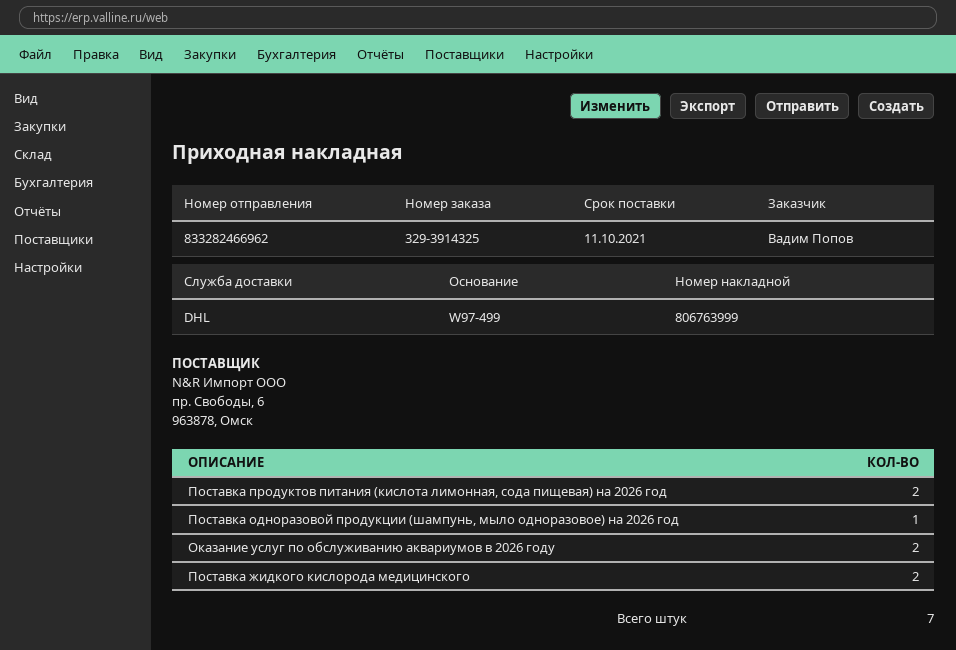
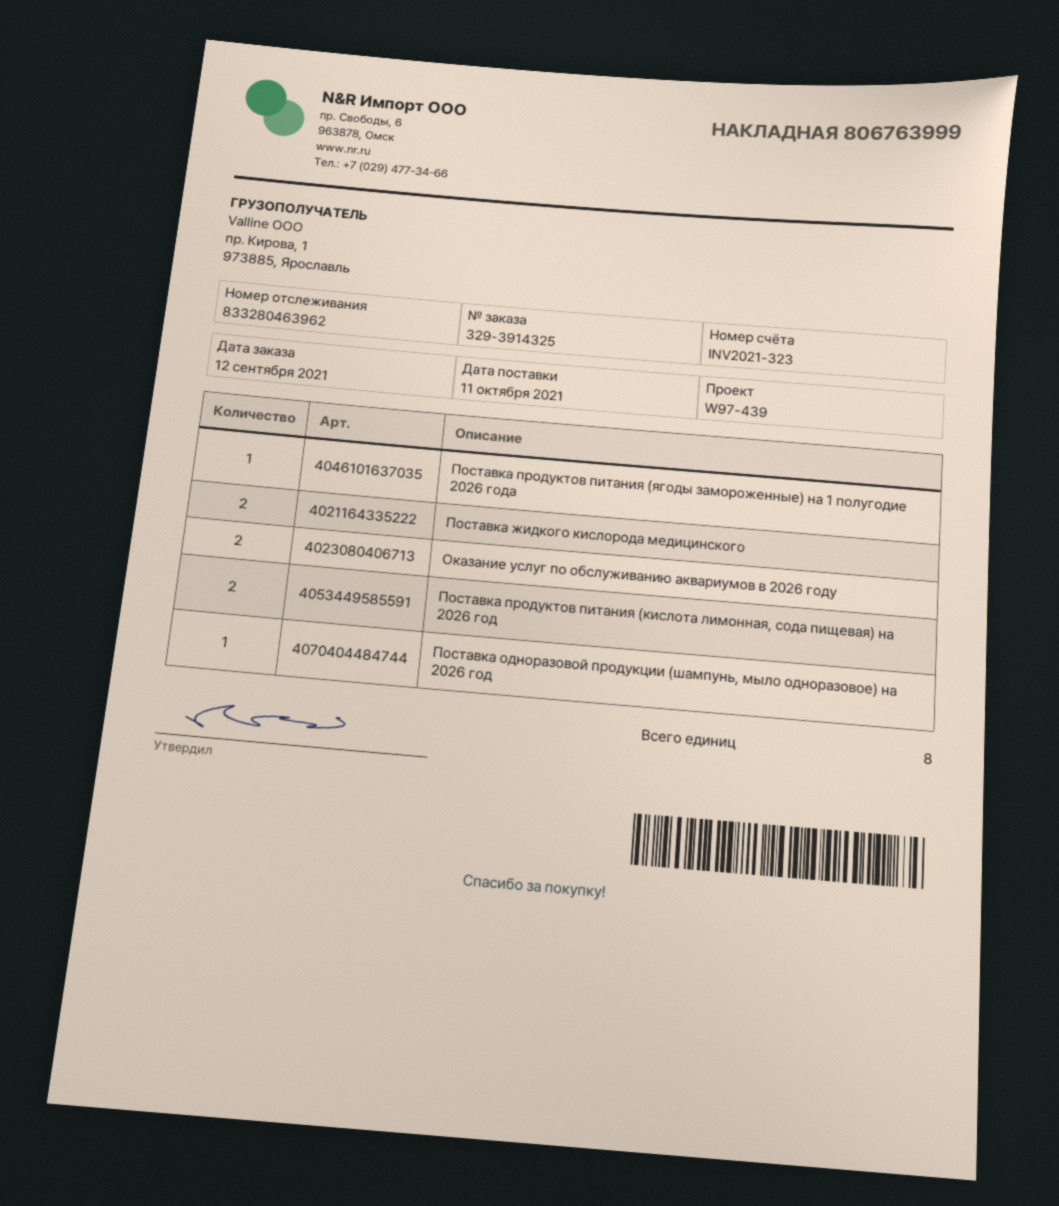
reference: W97-499 -> W97-439
tracking number: 833282466962 -> 833280463962
Поставка продуктов питания (ягоды замороженные) на 1 полугодие 2026 года: none -> 1
total quantity: 7 -> 8

